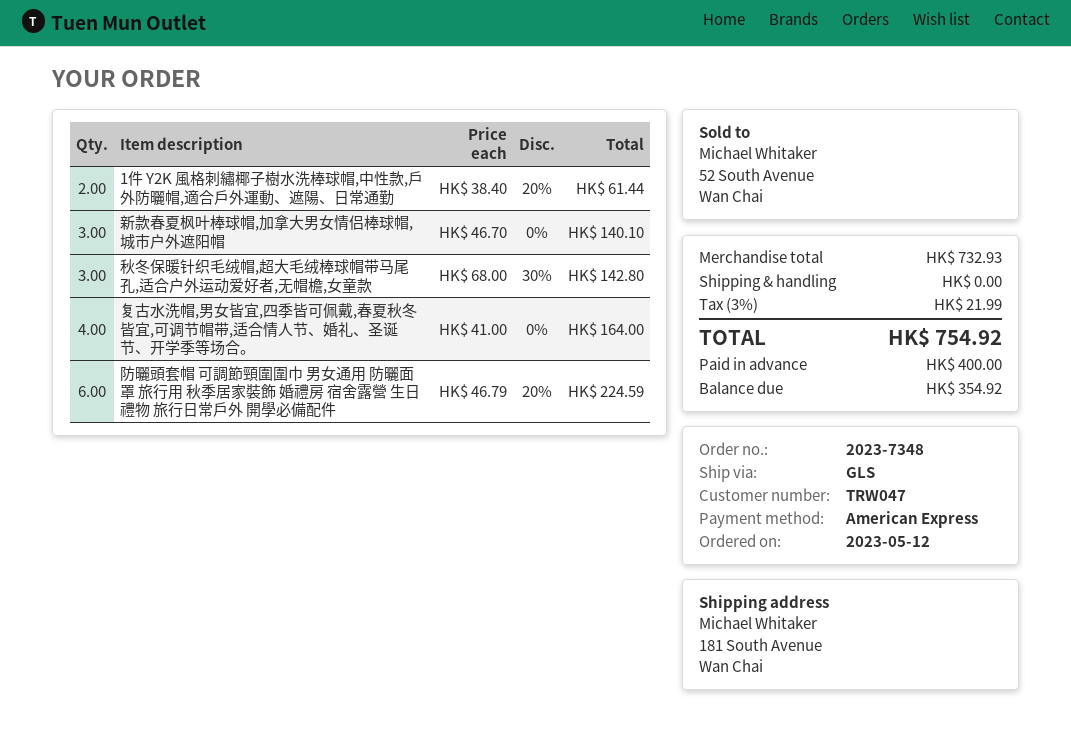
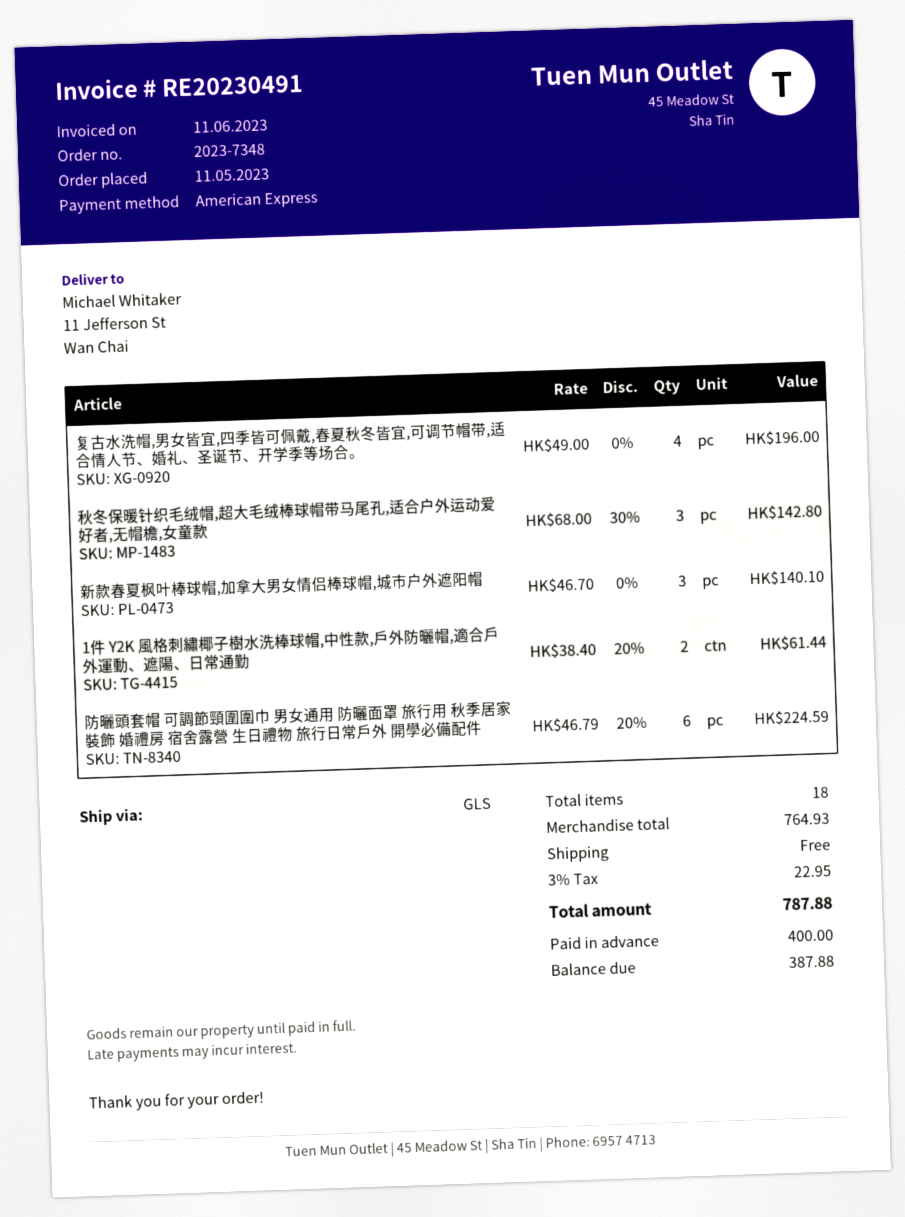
order date: 2023-05-12 -> 2023-05-11
ship to: 181 South Avenue, Wan Chai -> 11 Jefferson St, Wan Chai
复古水洗帽,男女皆宜,四季皆可佩戴,春夏秋冬皆宜,可调节帽带,适合情人节、婚礼、圣诞节、开学季等场合。: 4 x 41.00 = 164.00 -> 4 x 49.00 = 196.00
subtotal: 732.93 -> 764.93
tax: 3% = 21.99 -> 3% = 22.95
total: 754.92 -> 787.88
balance: 354.92 -> 387.88

